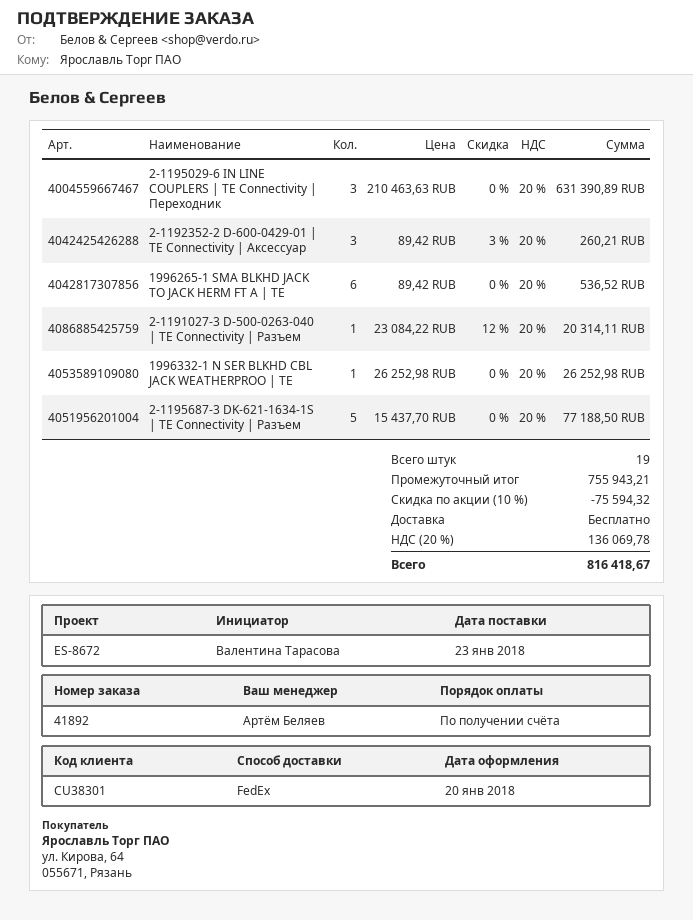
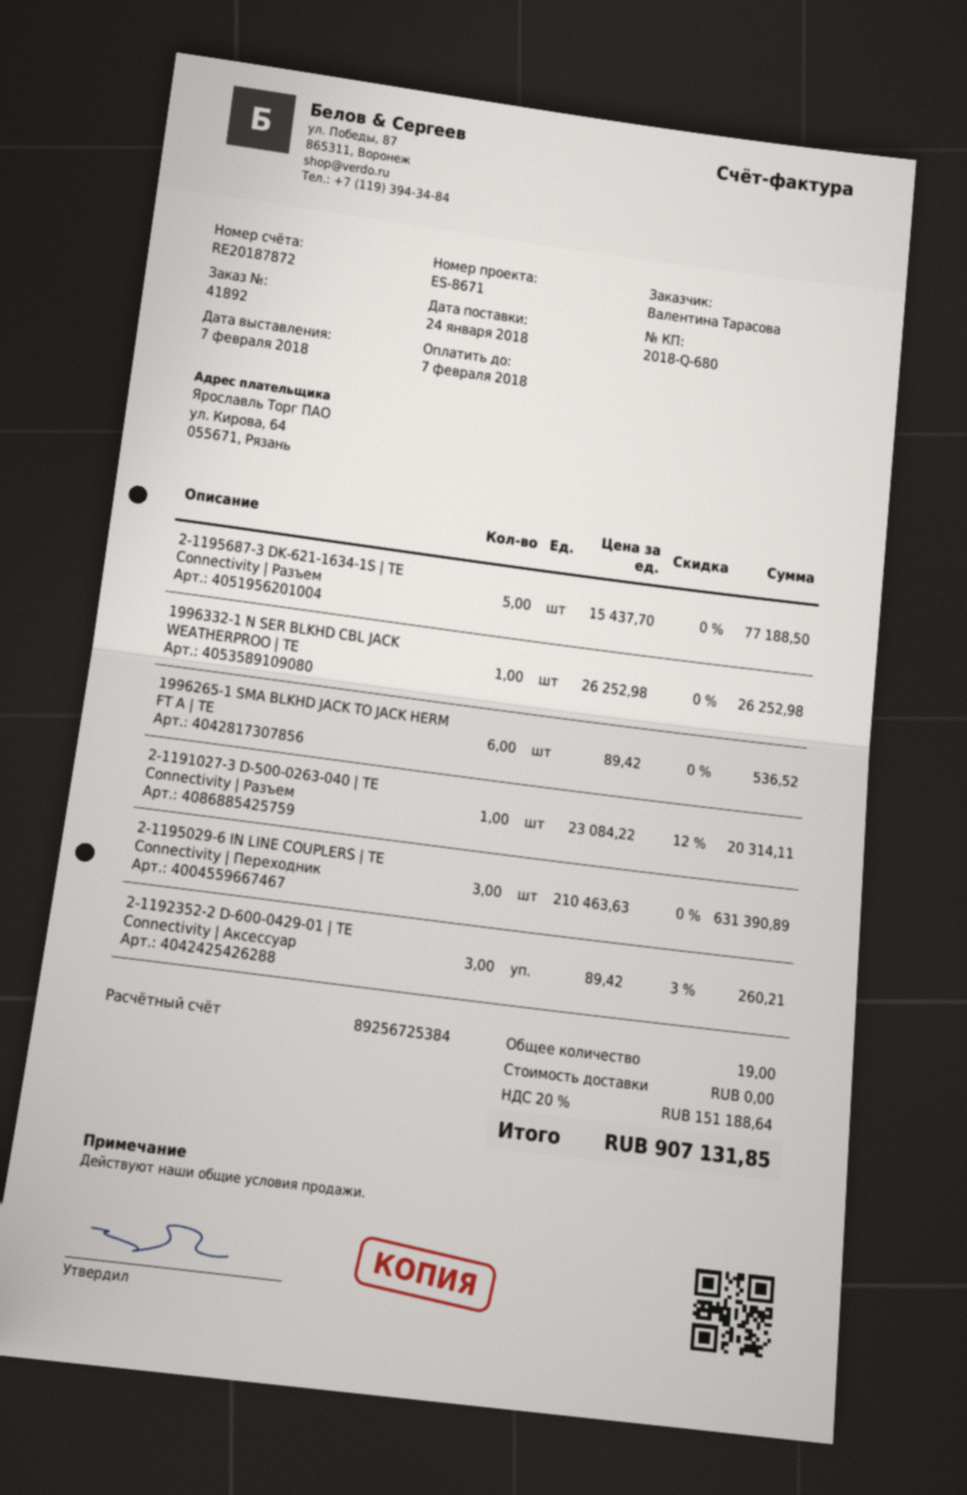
delivery date: 2018-01-23 -> 2018-01-24
reference: ES-8672 -> ES-8671
discount: 10% = 75594.32 -> none
tax: 20% = 136069.78 -> 20% = 151188.64
total: 816418.67 -> 907131.85

